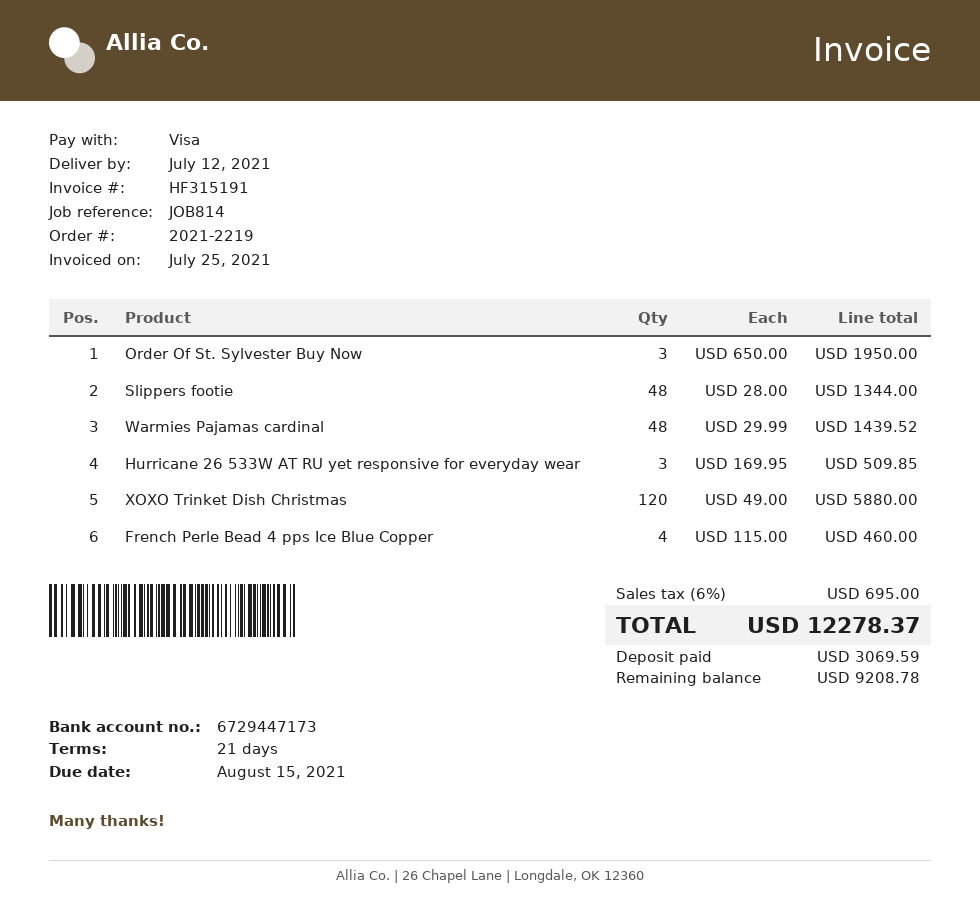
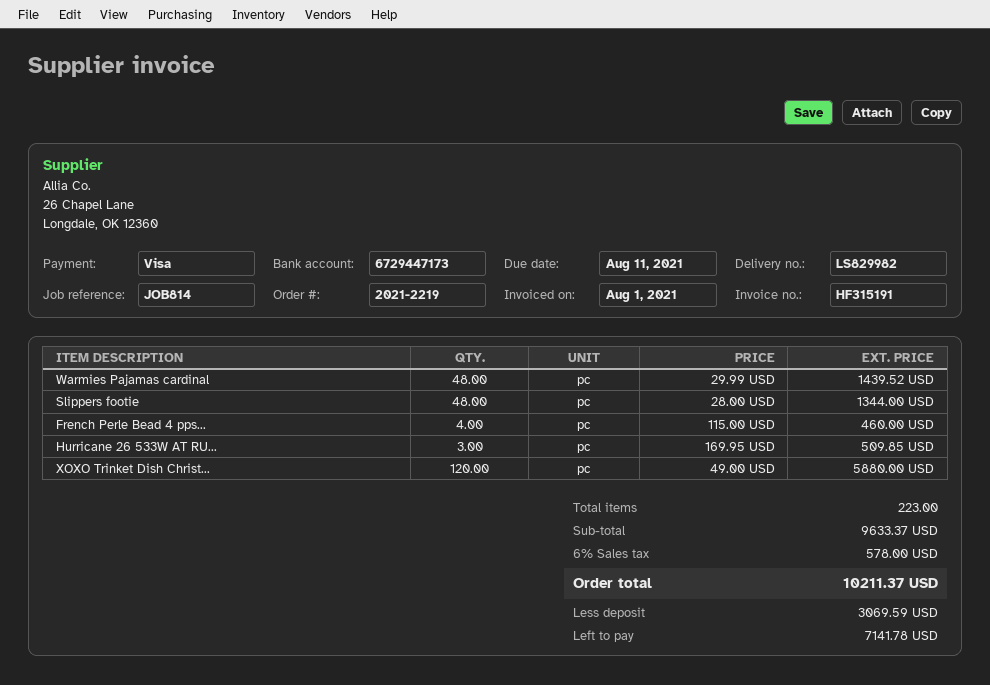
invoice date: 2021-07-25 -> 2021-08-01
due date: 2021-08-15 -> 2021-08-11
Order Of St. Sylvester Buy Now: 3 x 650.00 = 1950.00 -> none
tax: 6% = 695.00 -> 6% = 578.00
total: 12278.37 -> 10211.37
balance: 9208.78 -> 7141.78

